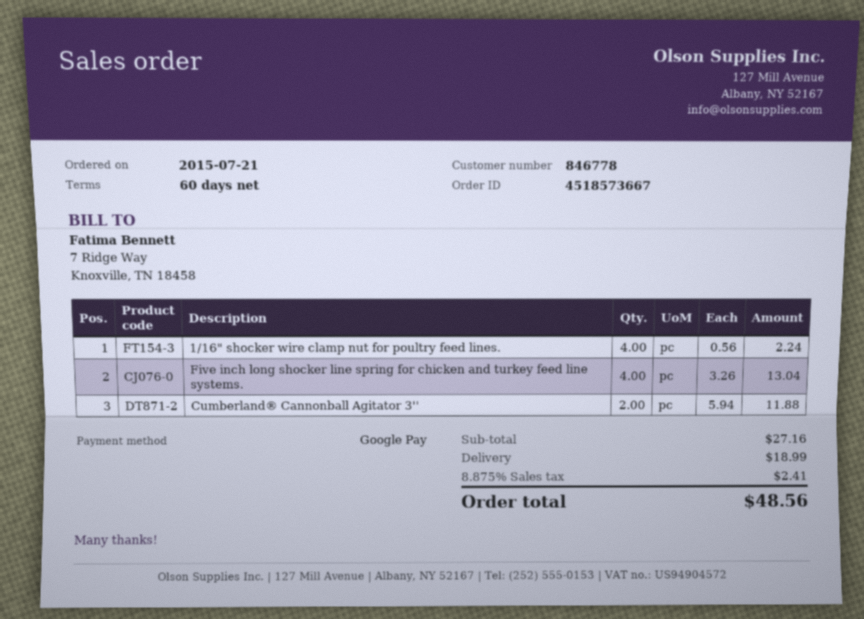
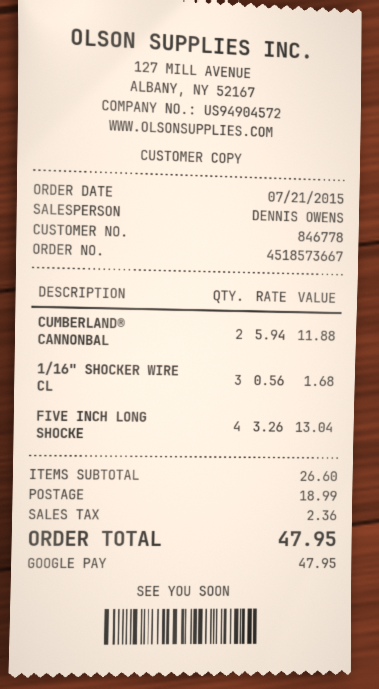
1/16" shocker wire clamp nut for poultry feed lines.: 4 x 0.56 = 2.24 -> 3 x 0.56 = 1.68
subtotal: 27.16 -> 26.60
tax: 2.41 -> 2.36
total: 48.56 -> 47.95

